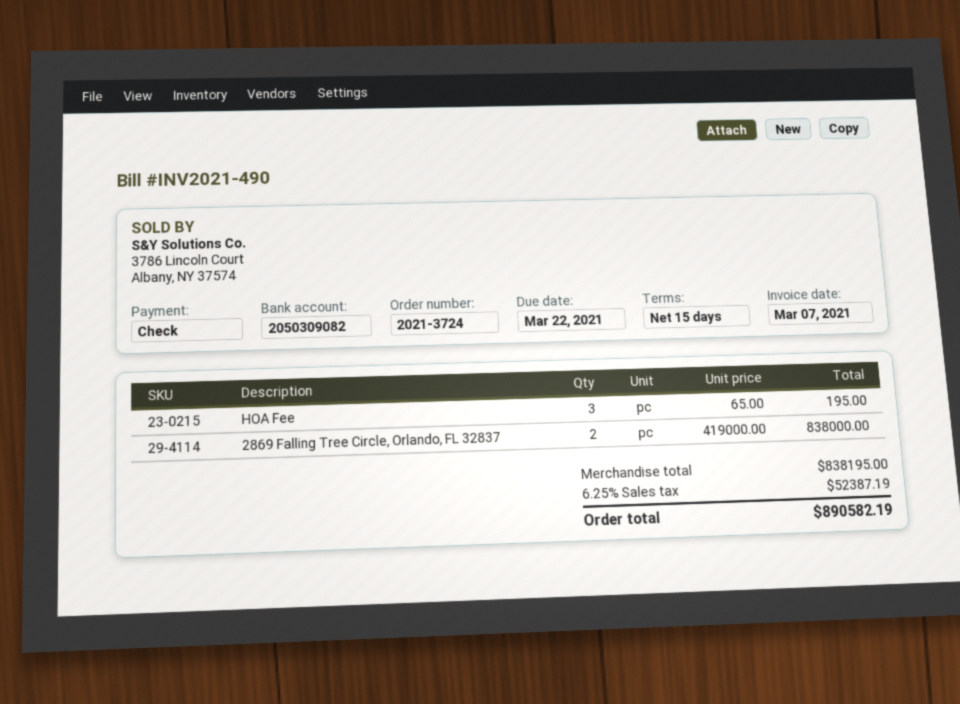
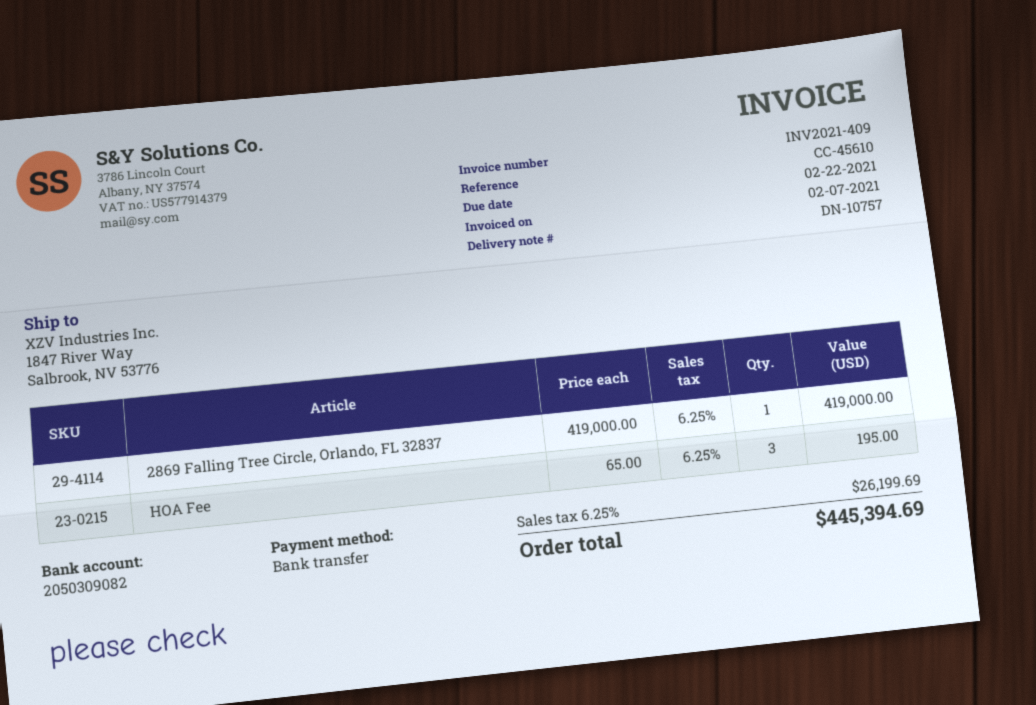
invoice number: INV2021-490 -> INV2021-409
invoice date: 2021-03-07 -> 2021-02-07
due date: 2021-03-22 -> 2021-02-22
payment method: cheque -> bank transfer
2869 Falling Tree Circle, Orlando, FL 32837: 2 x 419000.00 = 838000.00 -> 1 x 419000.00 = 419000.00
tax: 6.25% = 52387.19 -> 6.25% = 26199.69
total: 890582.19 -> 445394.69

